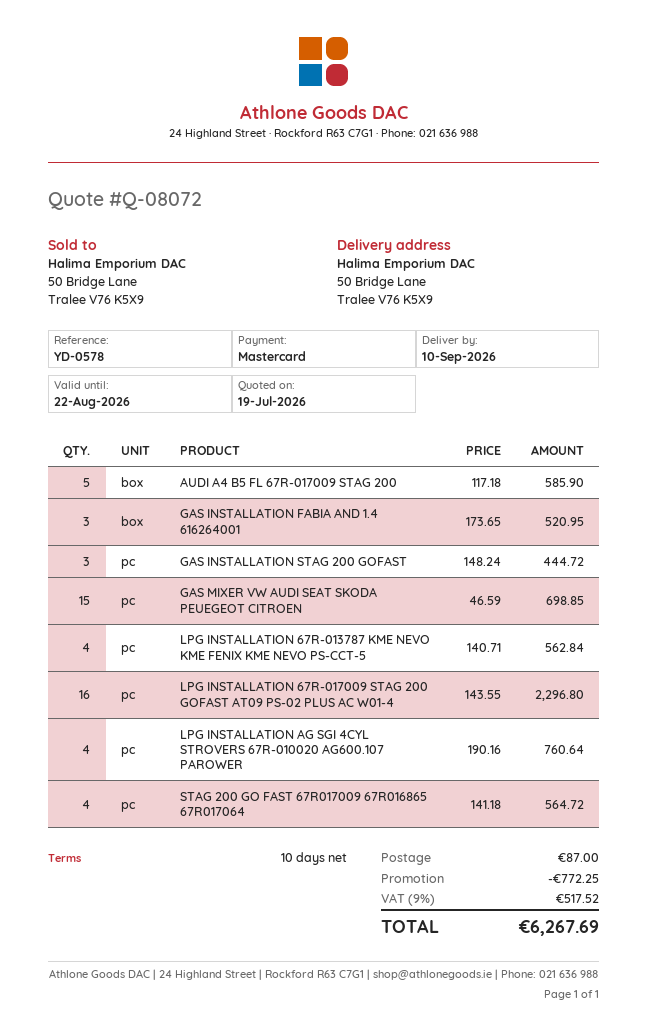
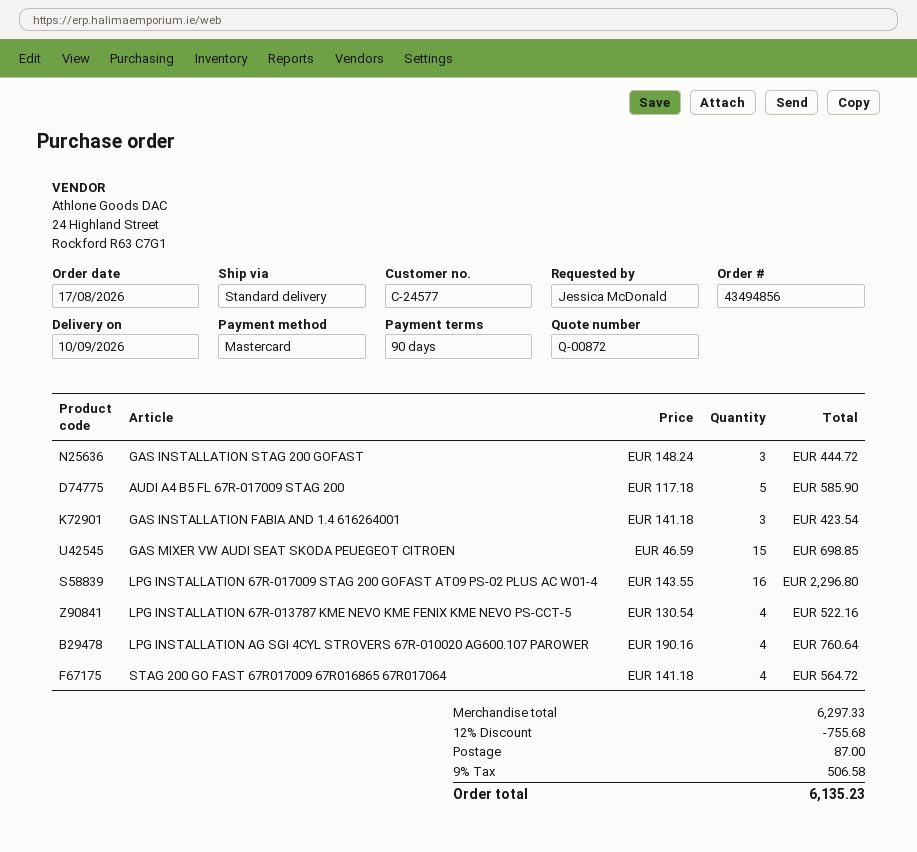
quote number: Q-08072 -> Q-00872
payment terms: 10 days -> 90 days
GAS INSTALLATION FABIA AND 1.4 616264001: 3 x 173.65 = 520.95 -> 3 x 141.18 = 423.54
LPG INSTALLATION 67R-013787 KME NEVO KME FENIX KME NEVO PS-CCT-5: 4 x 140.71 = 562.84 -> 4 x 130.54 = 522.16
discount: 772.25 -> 755.68
tax: 9% = 517.52 -> 9% = 506.58
total: 6267.69 -> 6135.23

